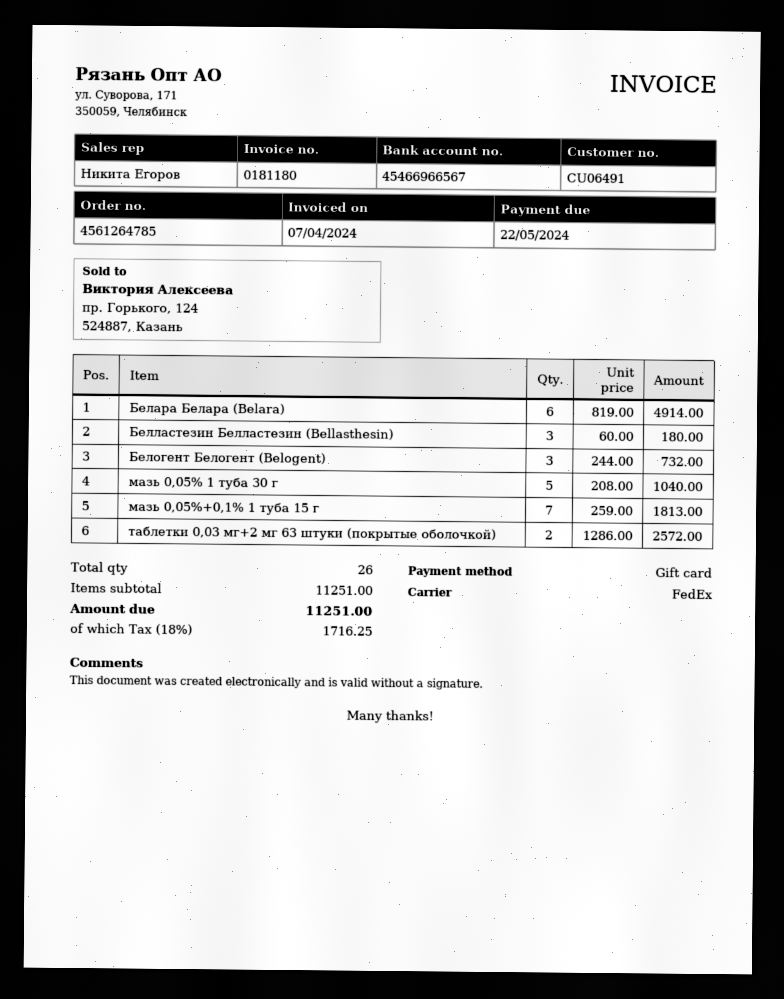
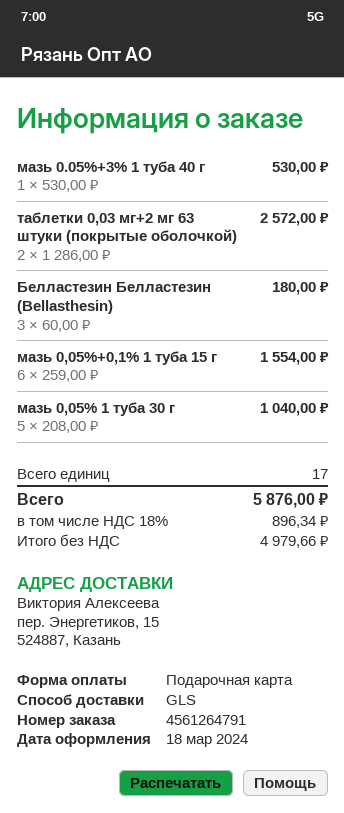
order number: 4561264785 -> 4561264791
shipping method: FedEx -> GLS
Белара Белара (Belara): 6 x 819.00 = 4914.00 -> none
Белогент Белогент (Belogent): 3 x 244.00 = 732.00 -> none
мазь 0,05%+0,1% 1 туба 15 г: 7 x 259.00 = 1813.00 -> 6 x 259.00 = 1554.00
мазь 0.05%+3% 1 туба 40 г: none -> 1 x 530.00 = 530.00
total quantity: 26 -> 17
tax: 18% = 1716.25 -> 18% = 896.34
total: 11251.00 -> 5876.00

